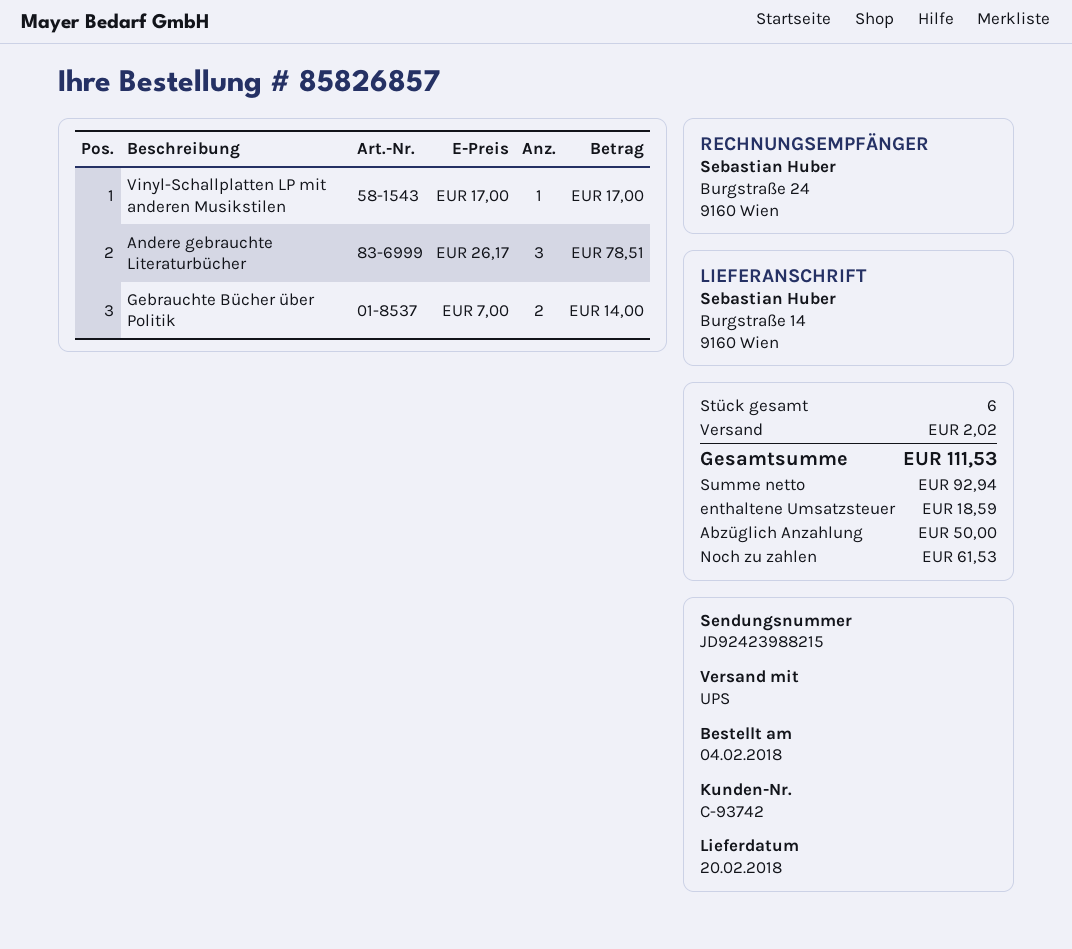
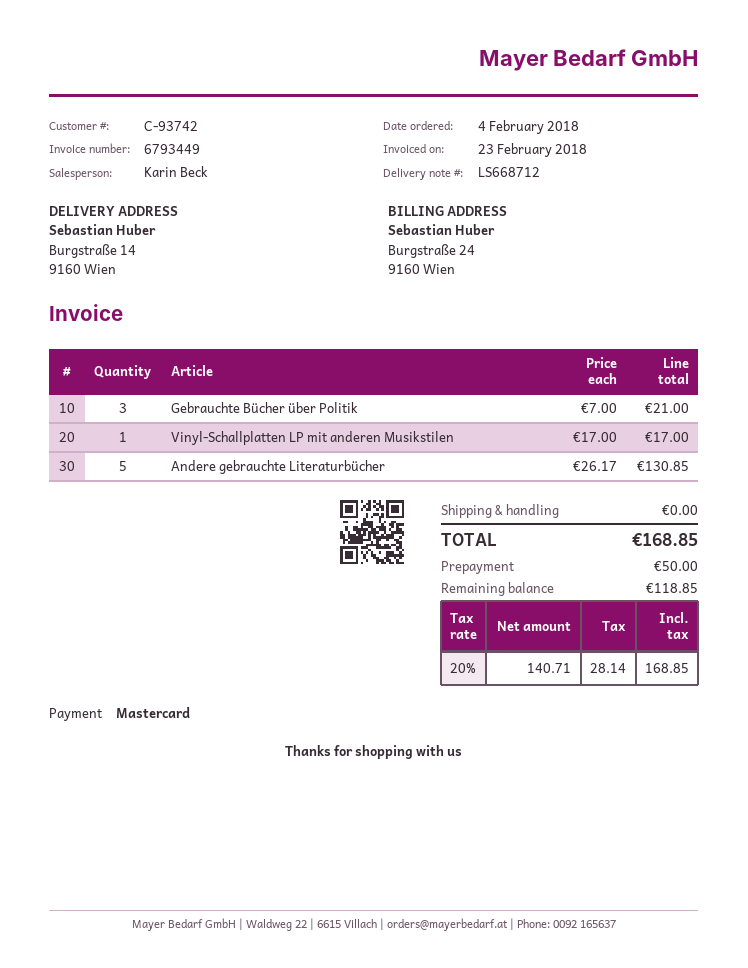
Andere gebrauchte Literaturbücher: 3 x 26.17 = 78.51 -> 5 x 26.17 = 130.85
Gebrauchte Bücher über Politik: 2 x 7.00 = 14.00 -> 3 x 7.00 = 21.00
shipping: 2.02 -> 0.00
net: 92.94 -> 140.71
tax: 18.59 -> 28.14
total: 111.53 -> 168.85
balance: 61.53 -> 118.85

